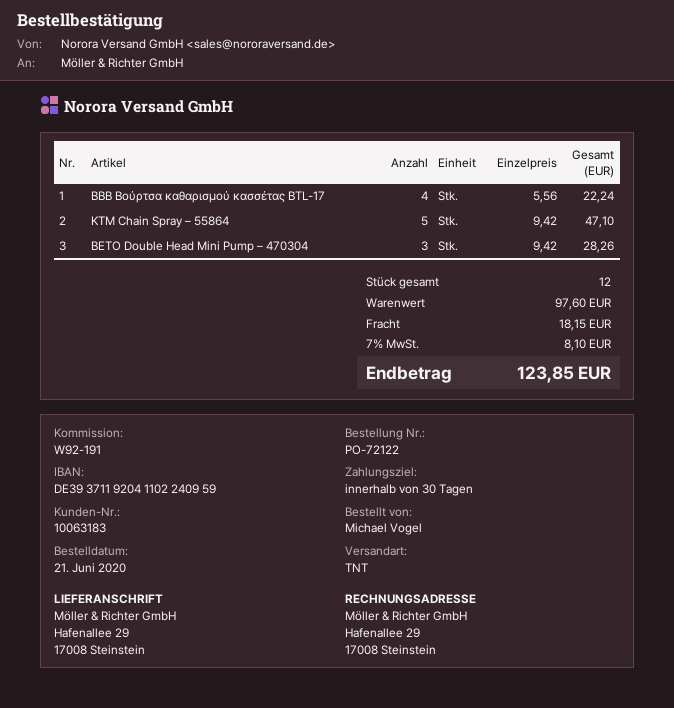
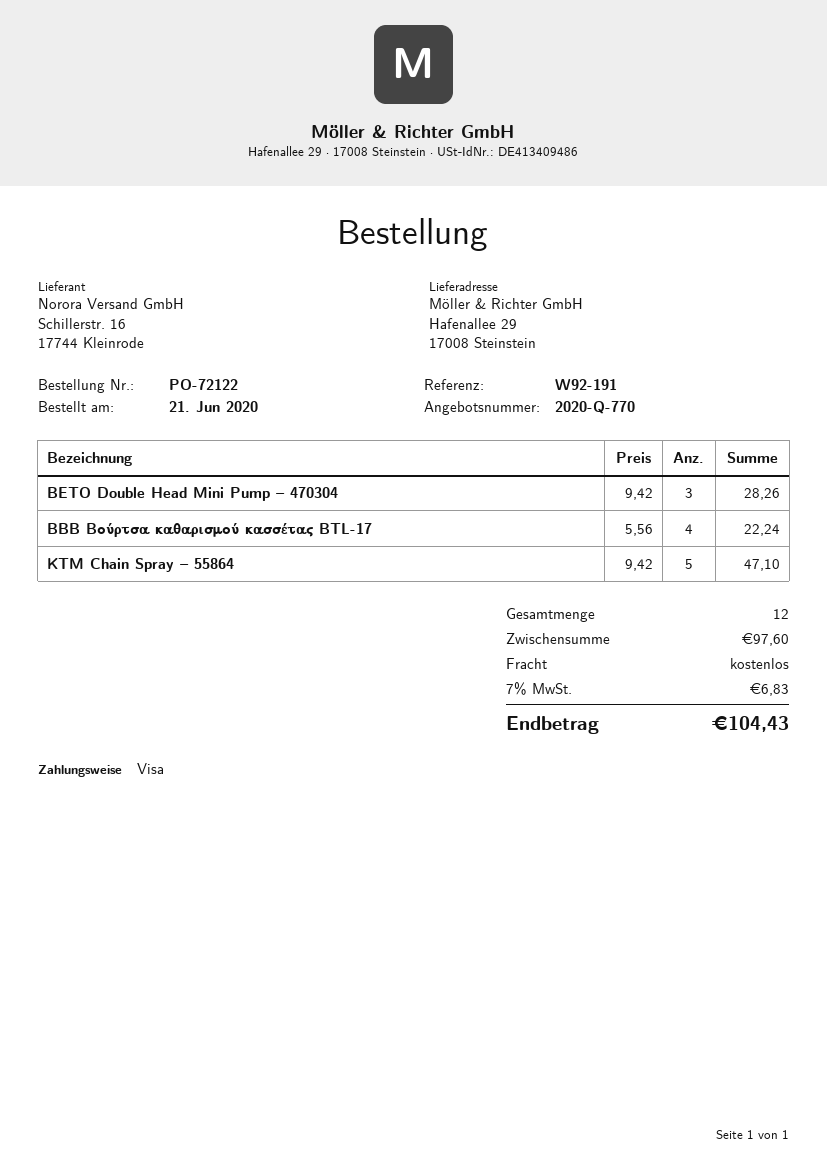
shipping: 18.15 -> 0.00
tax: 7% = 8.10 -> 7% = 6.83
total: 123.85 -> 104.43

